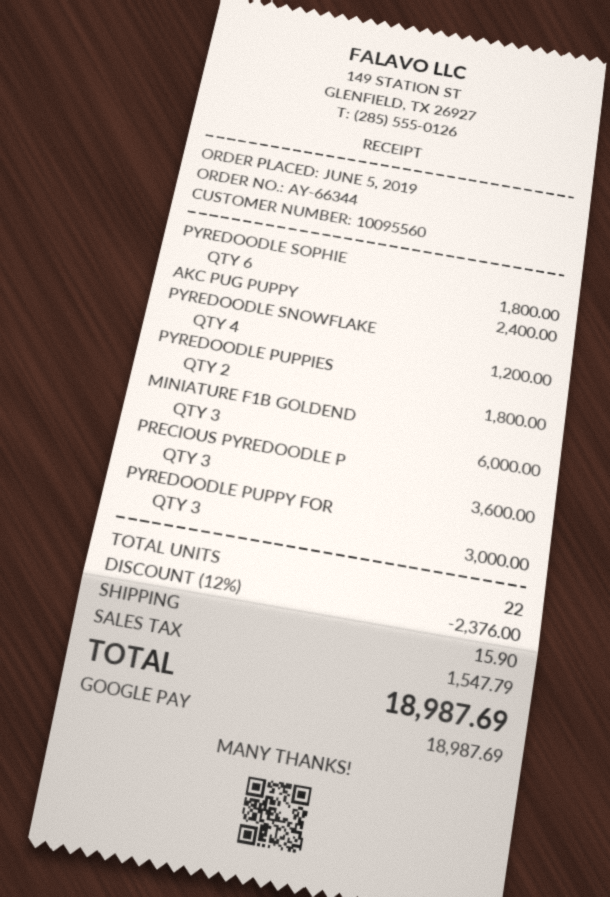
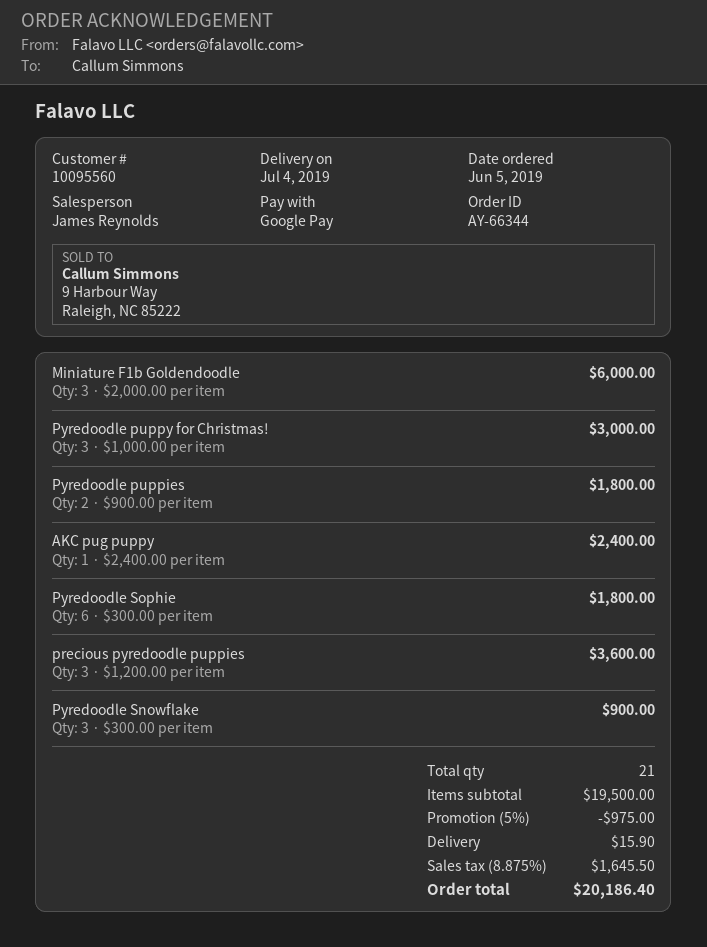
PYREDOODLE SNOWFLAKE: 4 for 1200.00 -> 3 for 900.00
total quantity: 22 -> 21
discount: 12% = 2376.00 -> 5% = 975.00
tax: 1547.79 -> 1645.50
total: 18987.69 -> 20186.40

